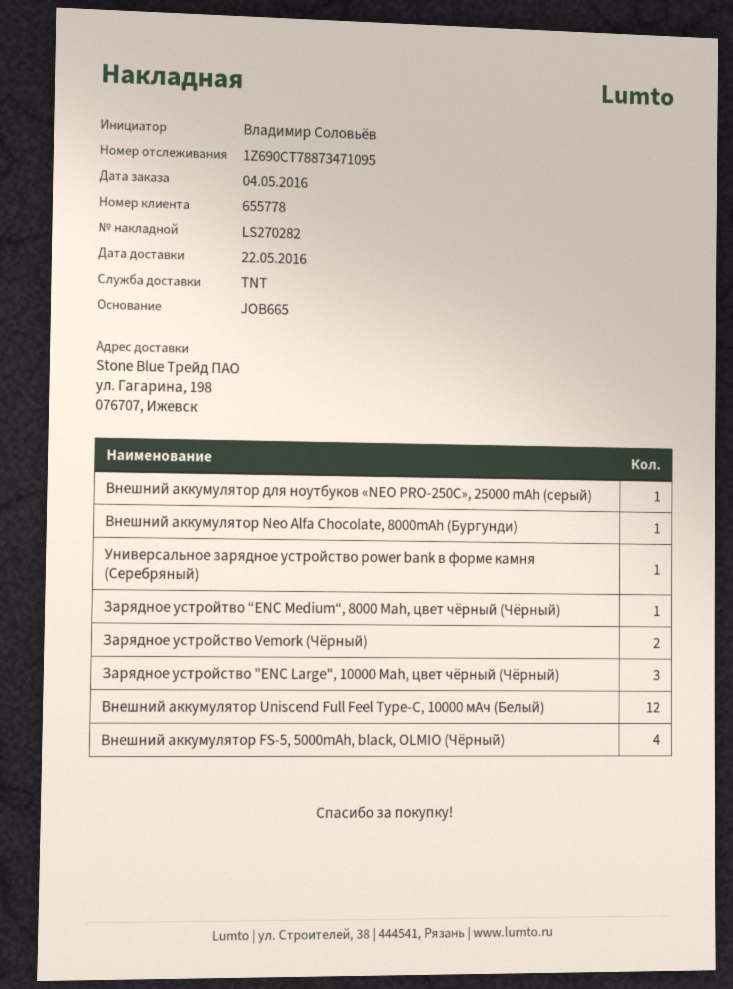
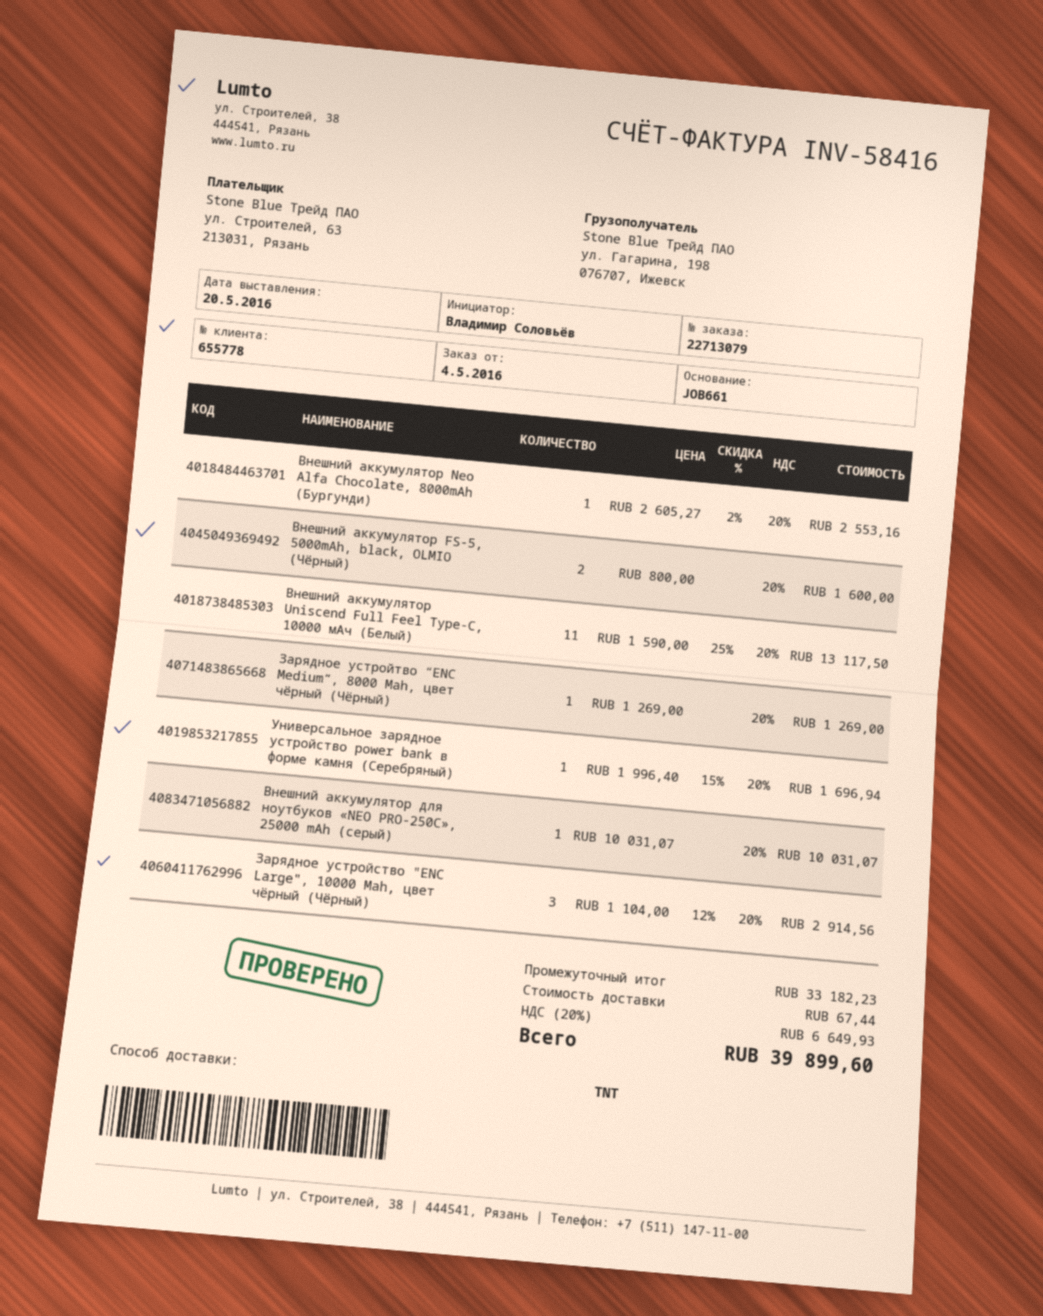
reference: JOB665 -> JOB661
Зарядное устройство Vemork (Чёрный): 2 -> none
Внешний аккумулятор Uniscend Full Feel Type-C, 10000 мАч (Белый): 12 -> 11
Внешний аккумулятор FS-5, 5000mAh, black, OLMIO (Чёрный): 4 -> 2

